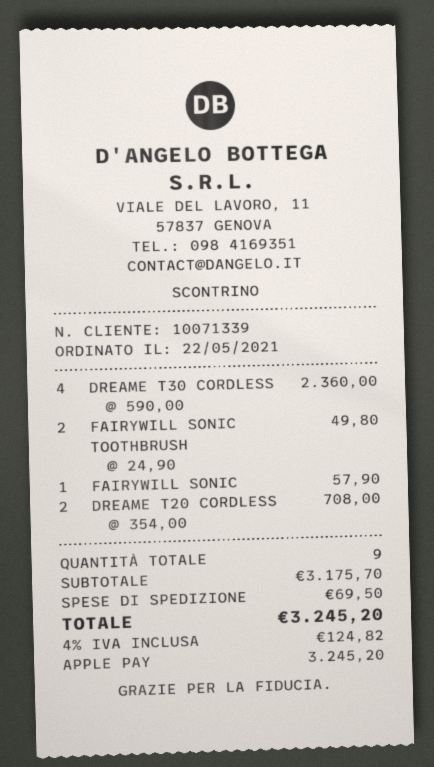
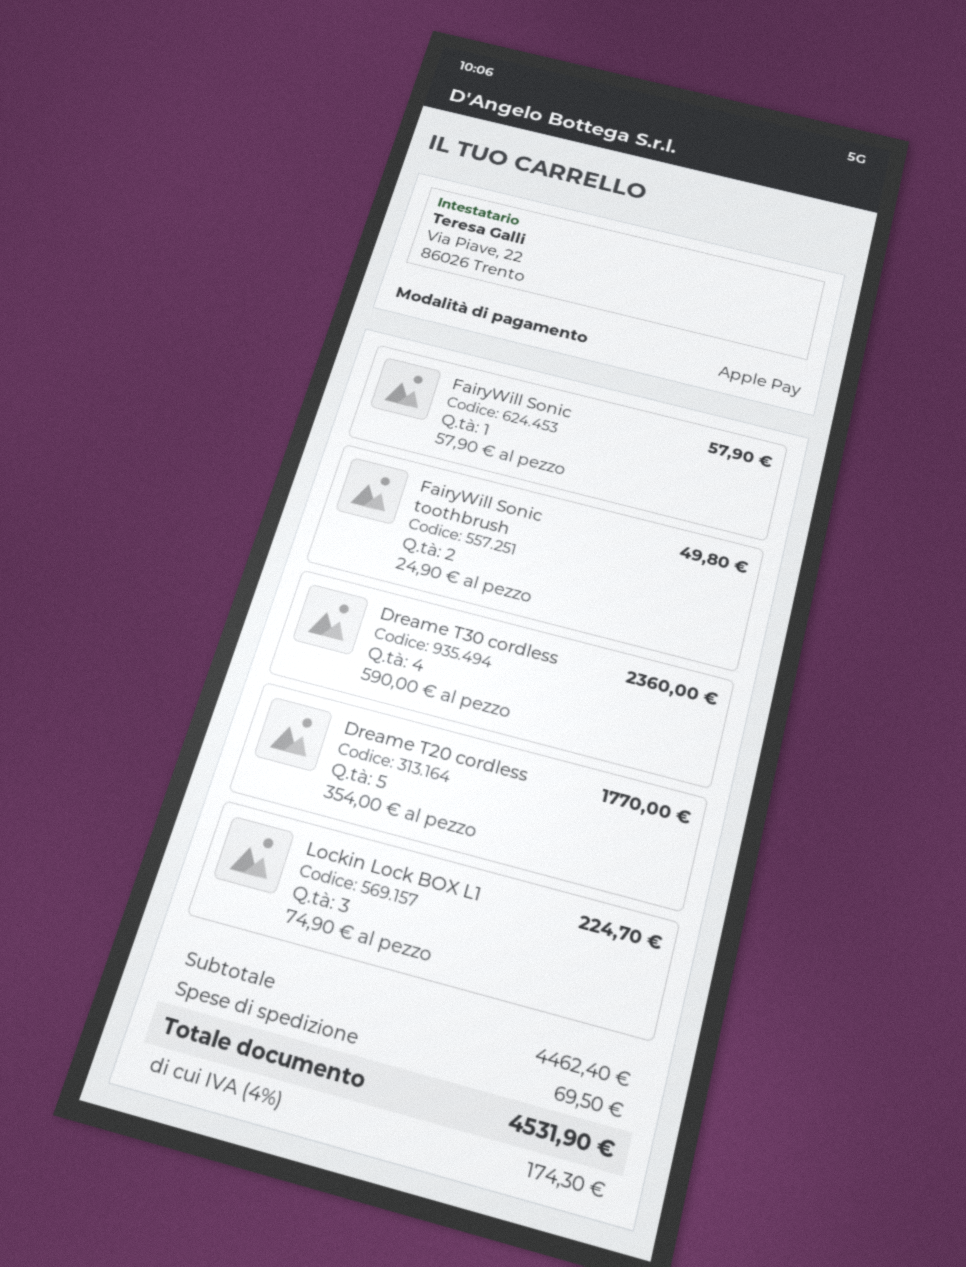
DREAME T20 CORDLESS: 2 x 354.00 = 708.00 -> 5 x 354.00 = 1770.00
Lockin Lock BOX L1: none -> 3 x 74.90 = 224.70
subtotal: 3175.70 -> 4462.40
tax: 4% = 124.82 -> 4% = 174.30
total: 3245.20 -> 4531.90

